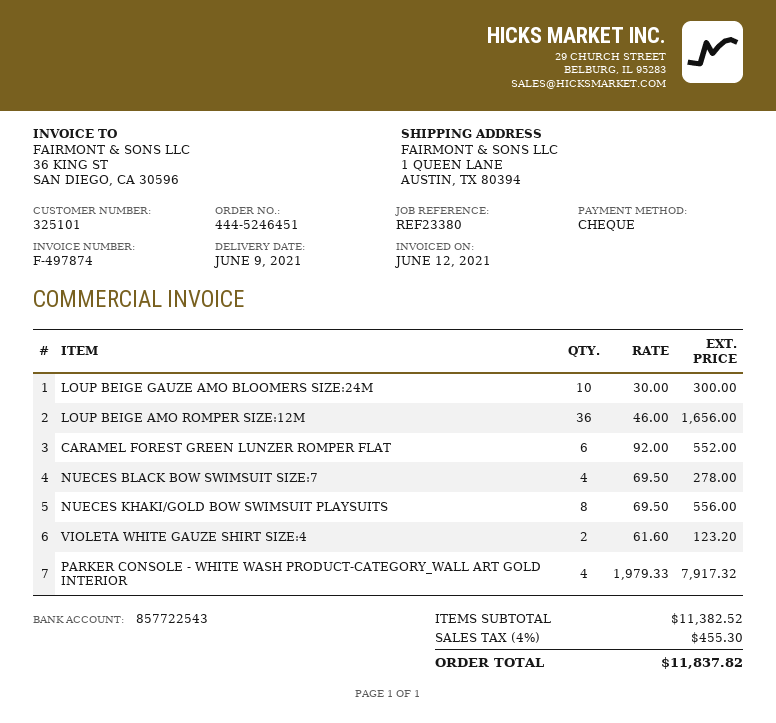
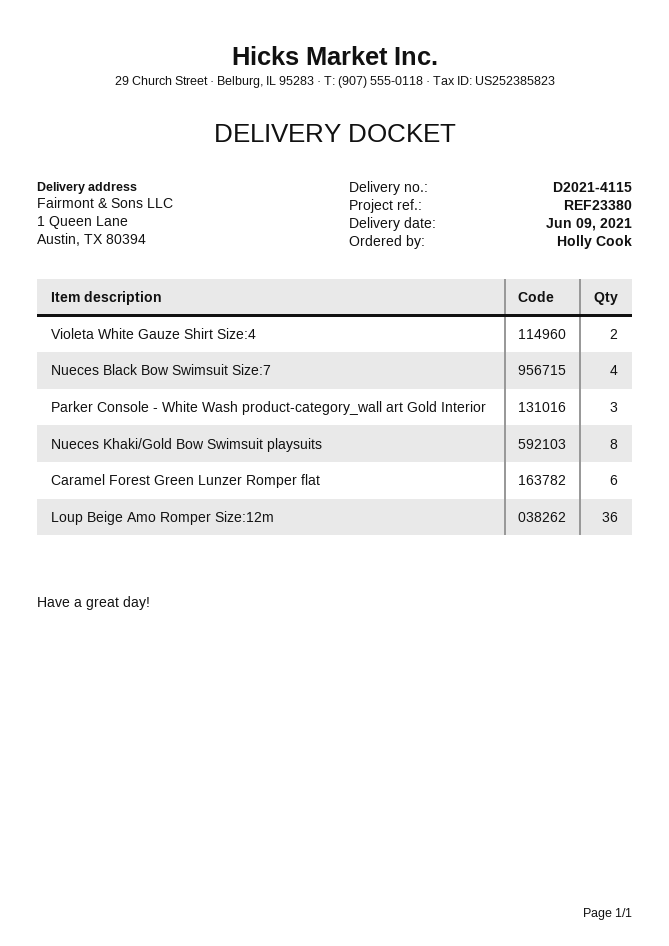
LOUP BEIGE GAUZE AMO BLOOMERS SIZE:24M: 10 -> none
PARKER CONSOLE - WHITE WASH PRODUCT-CATEGORY_WALL ART GOLD INTERIOR: 4 -> 3

